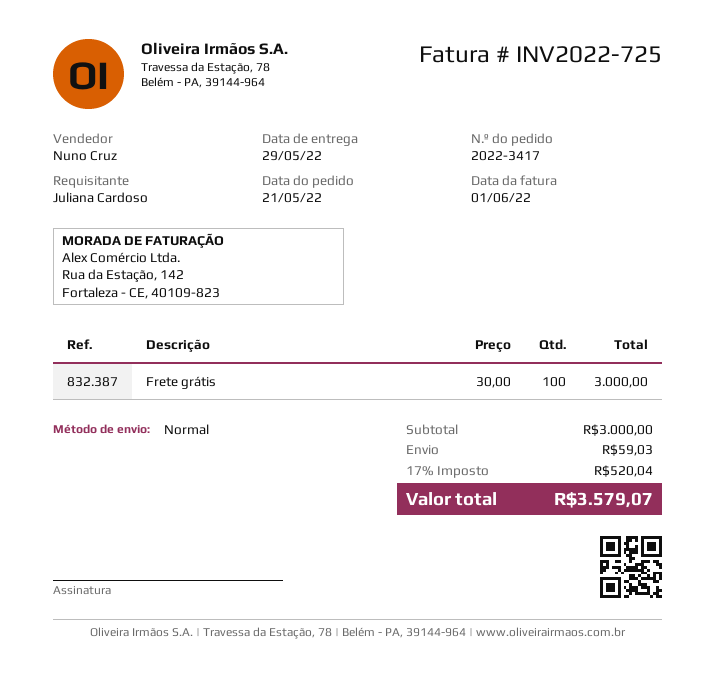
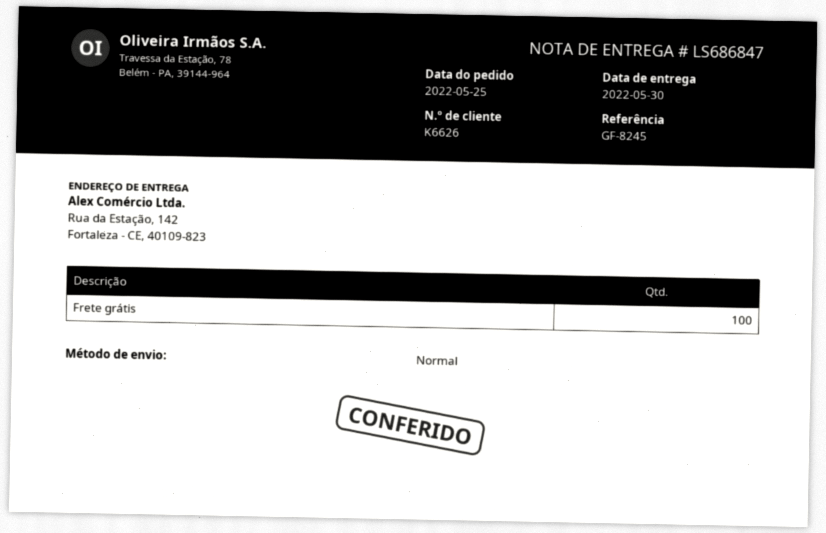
order date: 2022-05-21 -> 2022-05-25
delivery date: 2022-05-29 -> 2022-05-30

